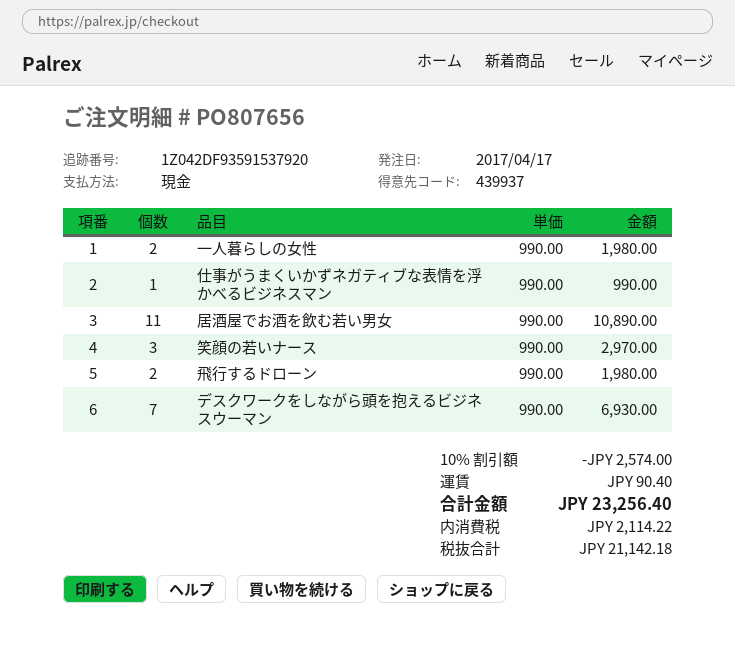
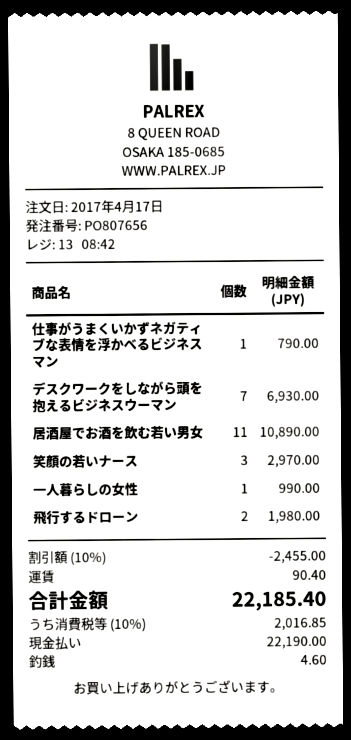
一人暮らしの女性: 2 for 1980.00 -> 1 for 990.00
仕事がうまくいかずネガティブな表情を浮かべるビジネスマン: 1 for 990.00 -> 1 for 790.00
discount: 10% = 2574.00 -> 10% = 2455.00
tax: 2114.22 -> 2016.85
total: 23256.40 -> 22185.40

